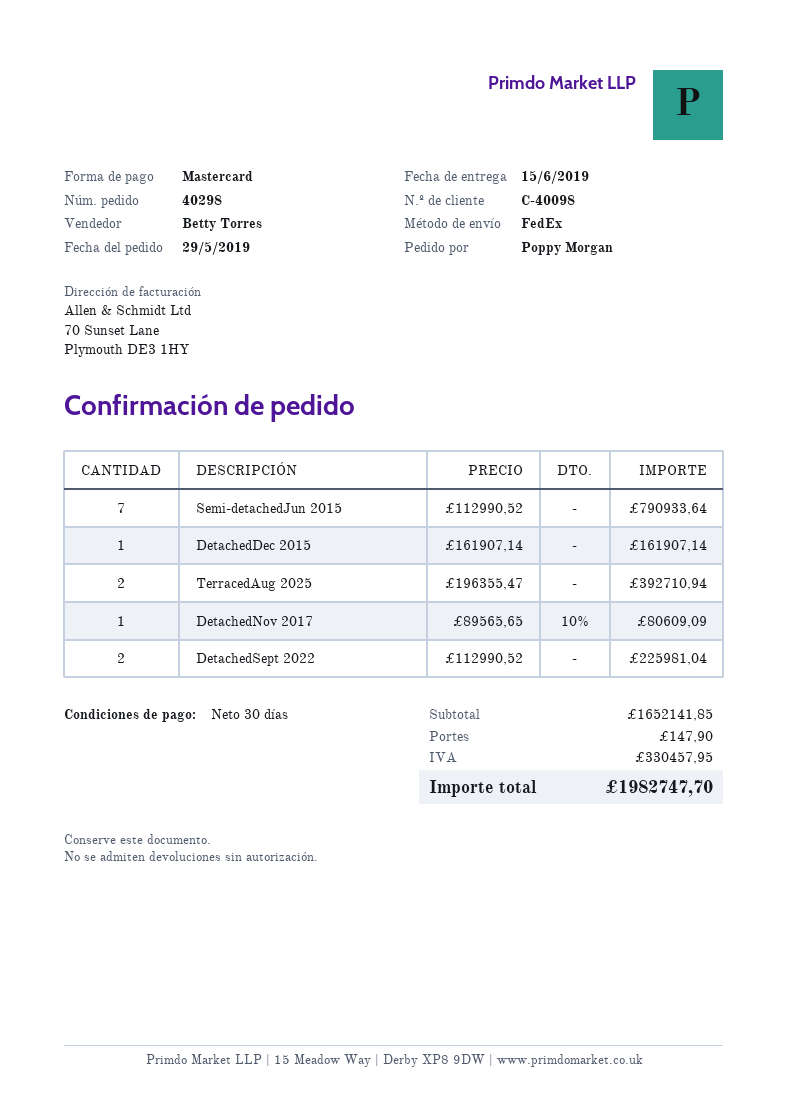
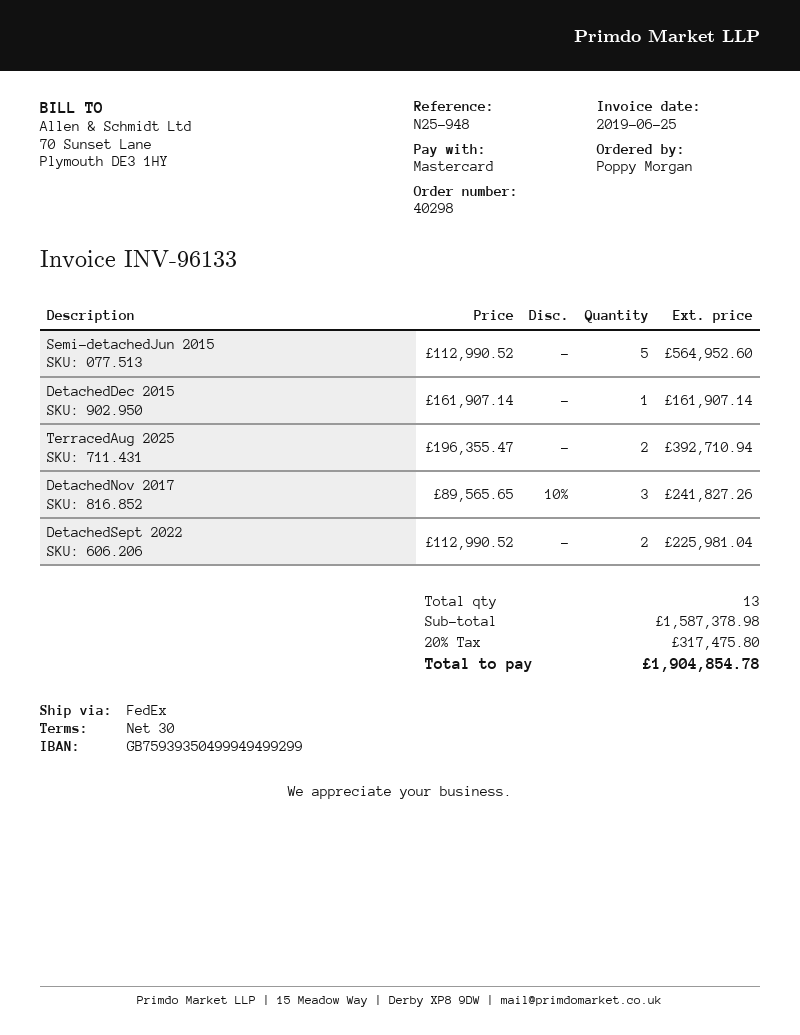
Semi-detachedJun 2015: 7 x 112990.52 = 790933.64 -> 5 x 112990.52 = 564952.60
DetachedNov 2017: 1 x 89565.65 - 10% = 80609.09 -> 3 x 89565.65 - 10% = 241827.26
subtotal: 1652141.85 -> 1587378.98
shipping: 147.90 -> none
tax: 330457.95 -> 317475.80
total: 1982747.70 -> 1904854.78

